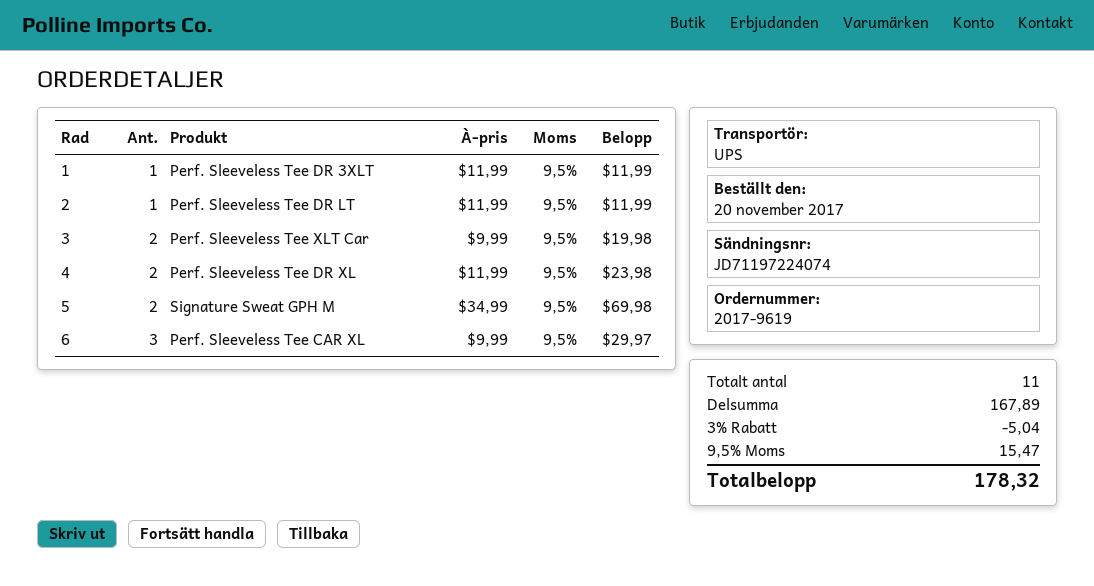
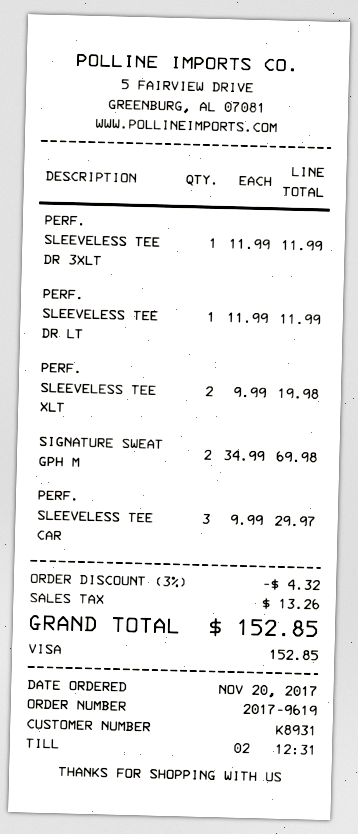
Perf. Sleeveless Tee DR XL: 2 x 11.99 = 23.98 -> none
discount: 3% = 5.04 -> 3% = 4.32
tax: 15.47 -> 13.26
total: 178.32 -> 152.85

